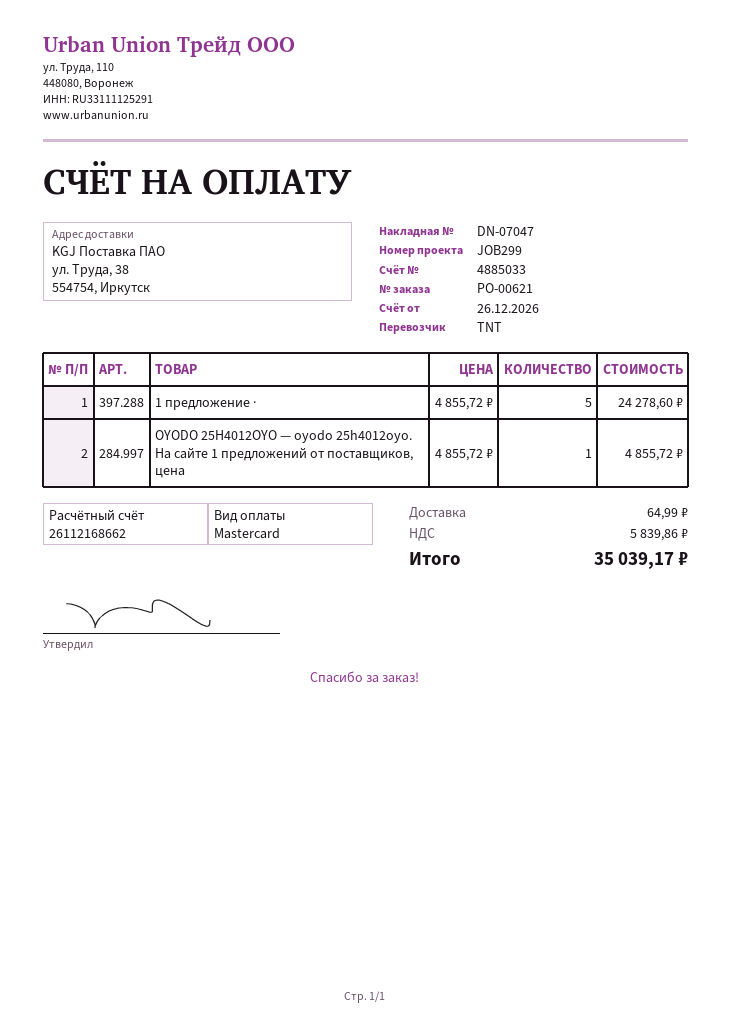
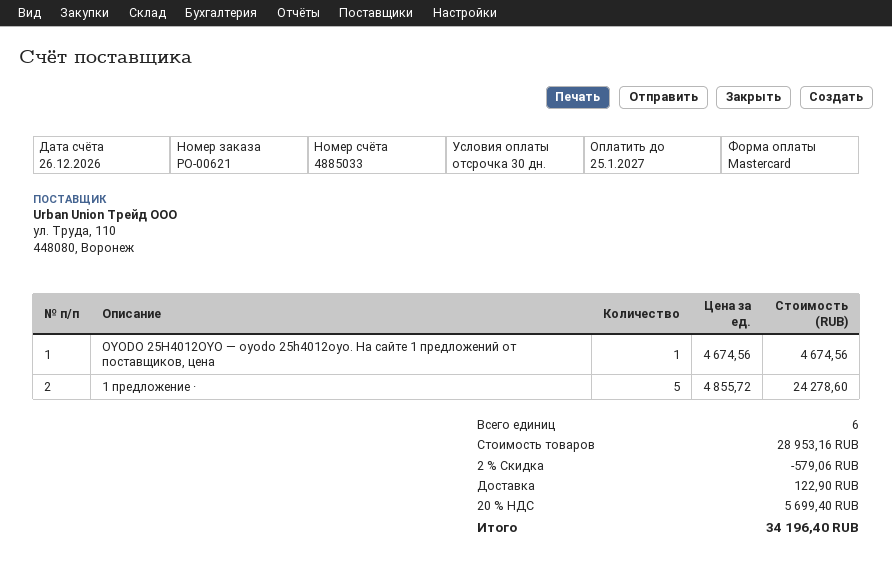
OYODO 25H4012OYO — oyodo 25h4012oyo. На сайте 1 предложений от поставщиков, цена: 1 x 4855.72 = 4855.72 -> 1 x 4674.56 = 4674.56
discount: none -> 2% = 579.06
shipping: 64.99 -> 122.90
tax: 5839.86 -> 5699.40
total: 35039.17 -> 34196.40

